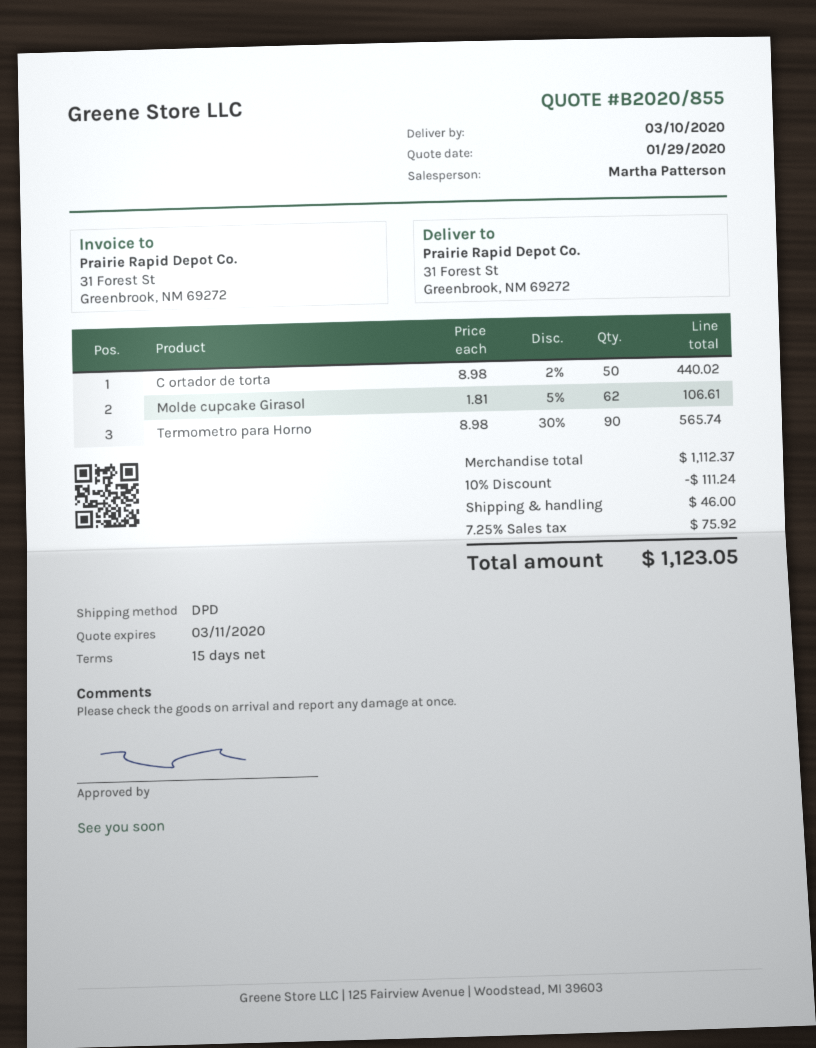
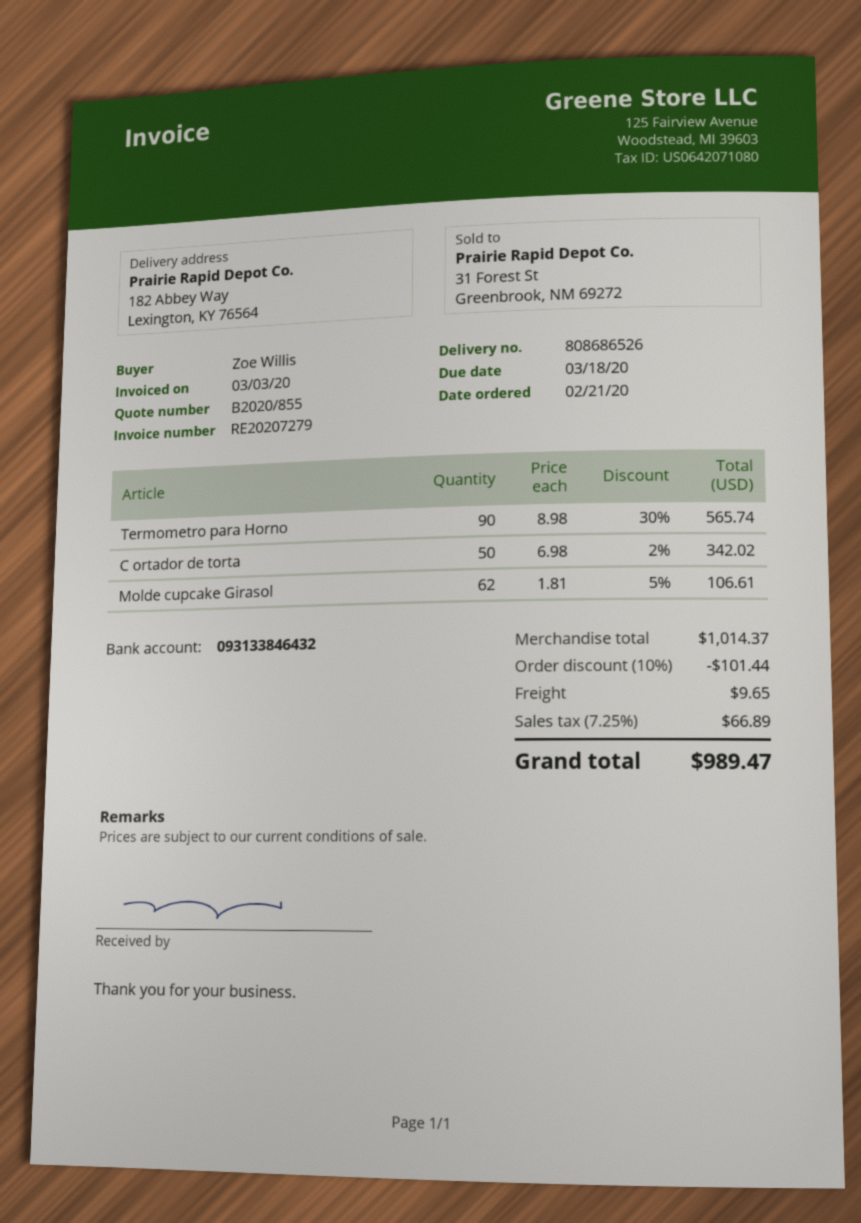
ship to: 31 Forest St, Greenbrook, NM 69272 -> 182 Abbey Way, Lexington, KY 76564
C ortador de torta: 50 x 8.98 - 2% = 440.02 -> 50 x 6.98 - 2% = 342.02
subtotal: 1112.37 -> 1014.37
discount: 10% = 111.24 -> 10% = 101.44
shipping: 46.00 -> 9.65
tax: 7.25% = 75.92 -> 7.25% = 66.89
total: 1123.05 -> 989.47

